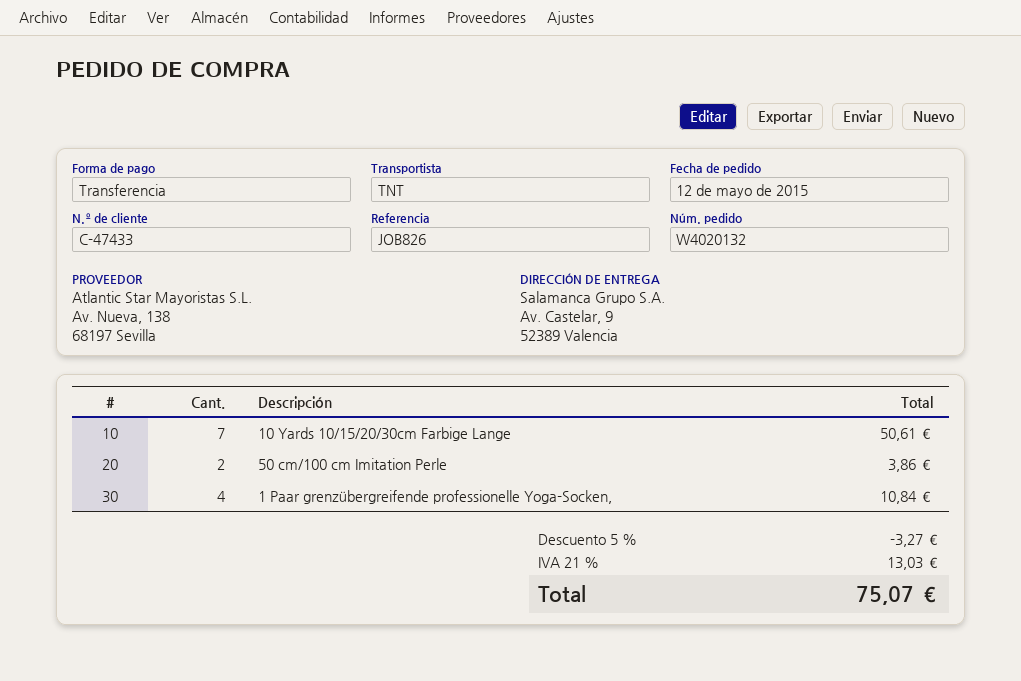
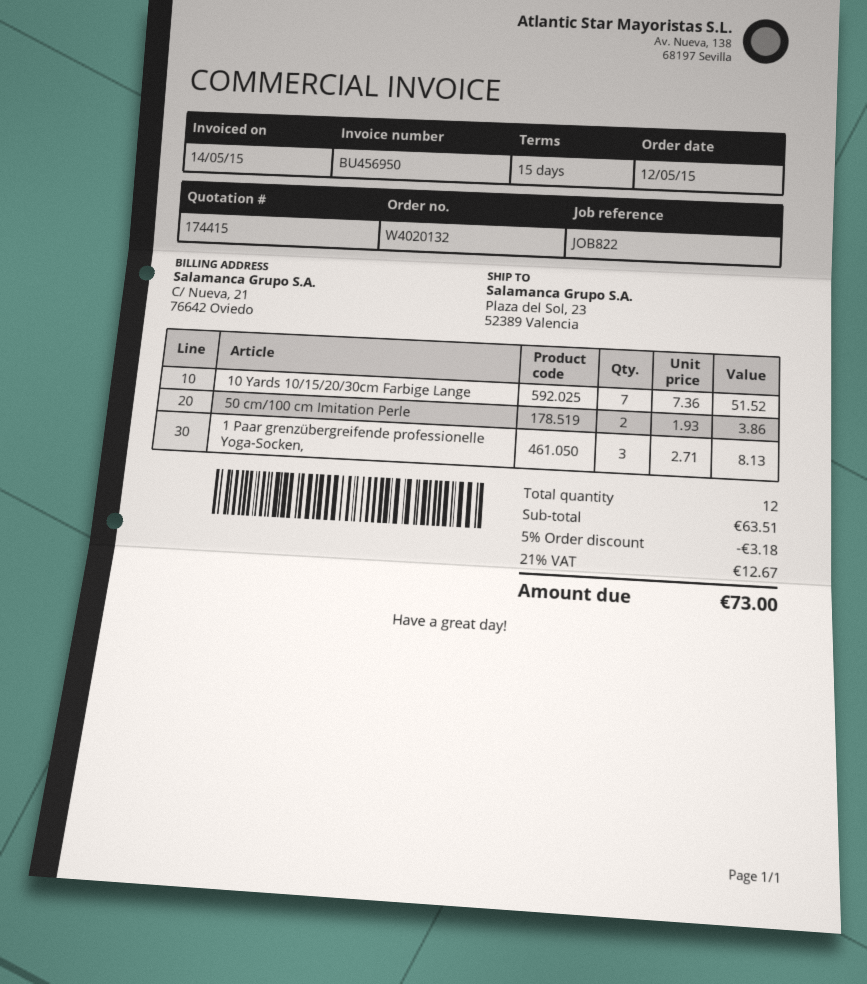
reference: JOB826 -> JOB822
ship to: Av. Castelar, 9, 52389 Valencia -> Plaza del Sol, 23, 52389 Valencia
10 Yards 10/15/20/30cm Farbige Lange: 7 for 50.61 -> 7 for 51.52
1 Paar grenzübergreifende professionelle Yoga-Socken,: 4 for 10.84 -> 3 for 8.13
discount: 5% = 3.27 -> 5% = 3.18
tax: 21% = 13.03 -> 21% = 12.67
total: 75.07 -> 73.00

